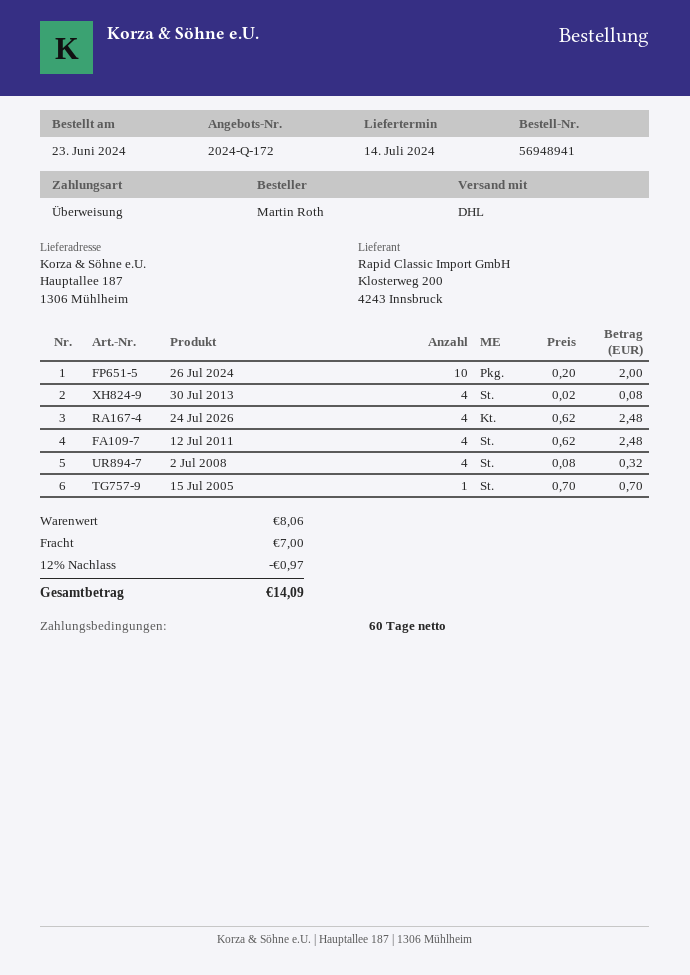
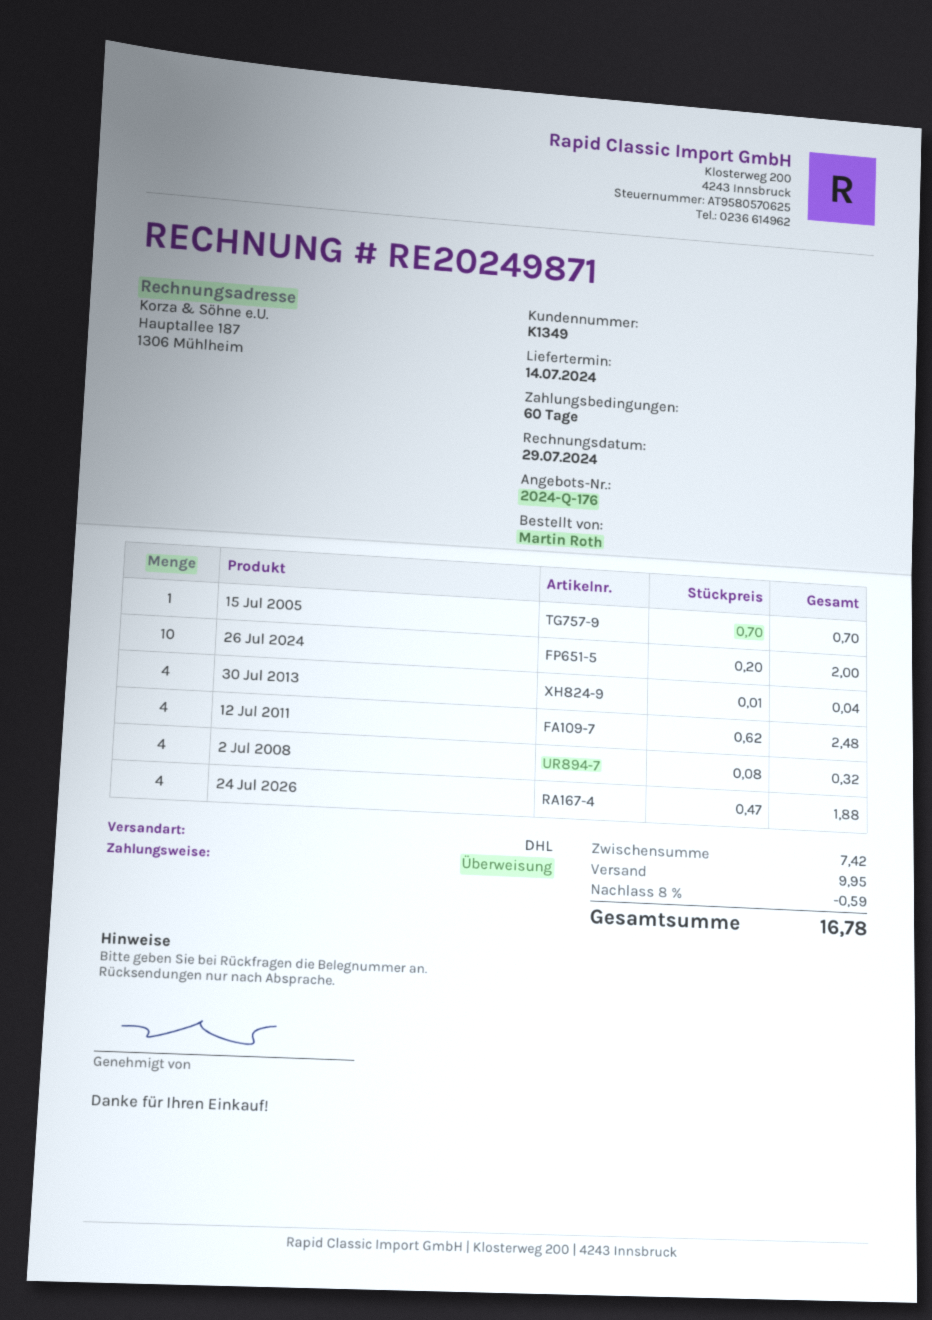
quote number: 2024-Q-172 -> 2024-Q-176
30 Jul 2013: 4 x 0.02 = 0.08 -> 4 x 0.01 = 0.04
24 Jul 2026: 4 x 0.62 = 2.48 -> 4 x 0.47 = 1.88
subtotal: 8.06 -> 7.42
discount: 12% = 0.97 -> 8% = 0.59
shipping: 7.00 -> 9.95
total: 14.09 -> 16.78

